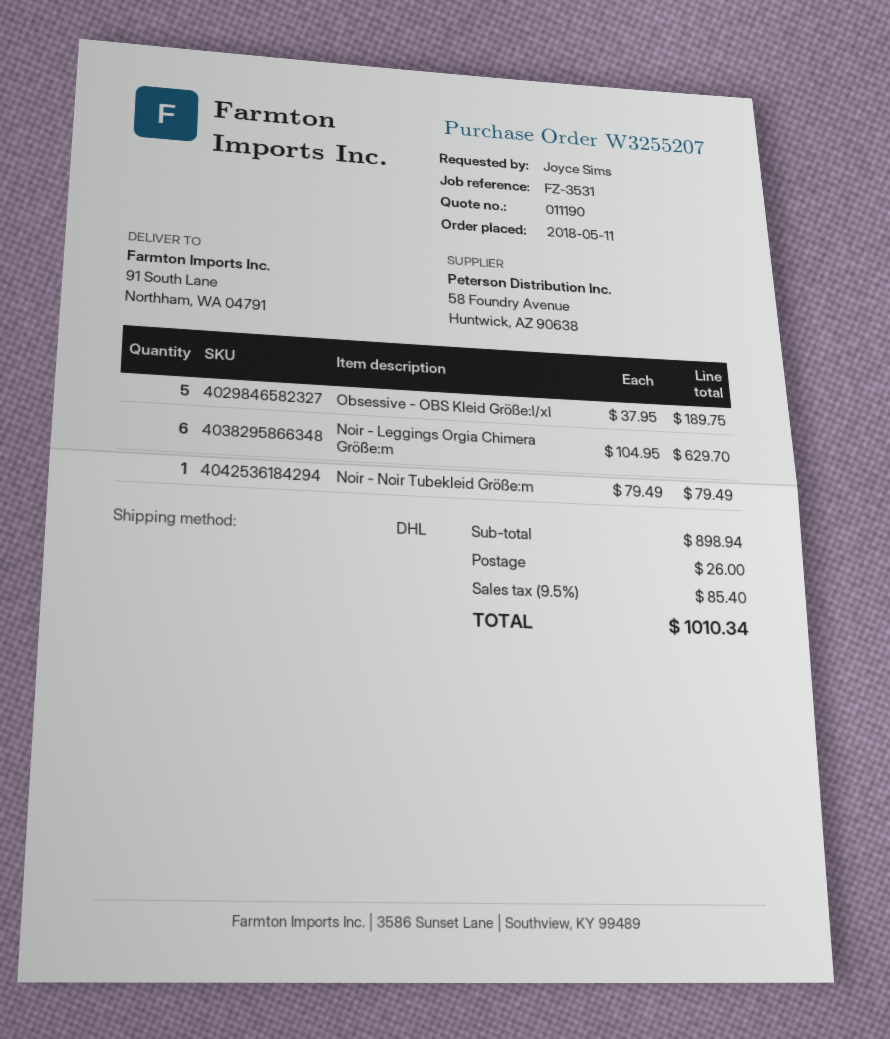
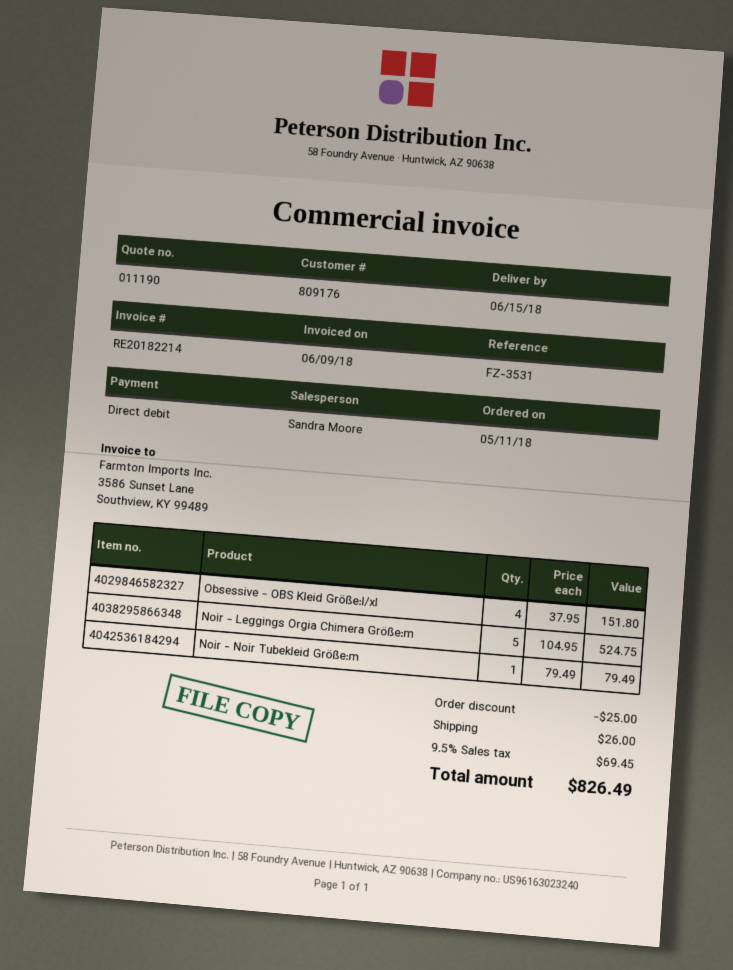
Obsessive - OBS Kleid Größe:l/xl: 5 x 37.95 = 189.75 -> 4 x 37.95 = 151.80
Noir - Leggings Orgia Chimera Größe:m: 6 x 104.95 = 629.70 -> 5 x 104.95 = 524.75
discount: none -> 25.00
tax: 9.5% = 85.40 -> 9.5% = 69.45
total: 1010.34 -> 826.49

